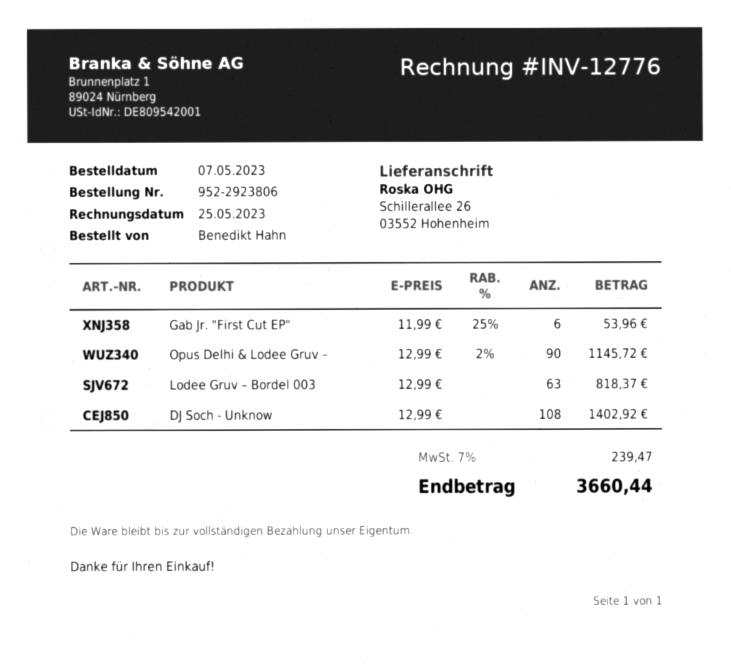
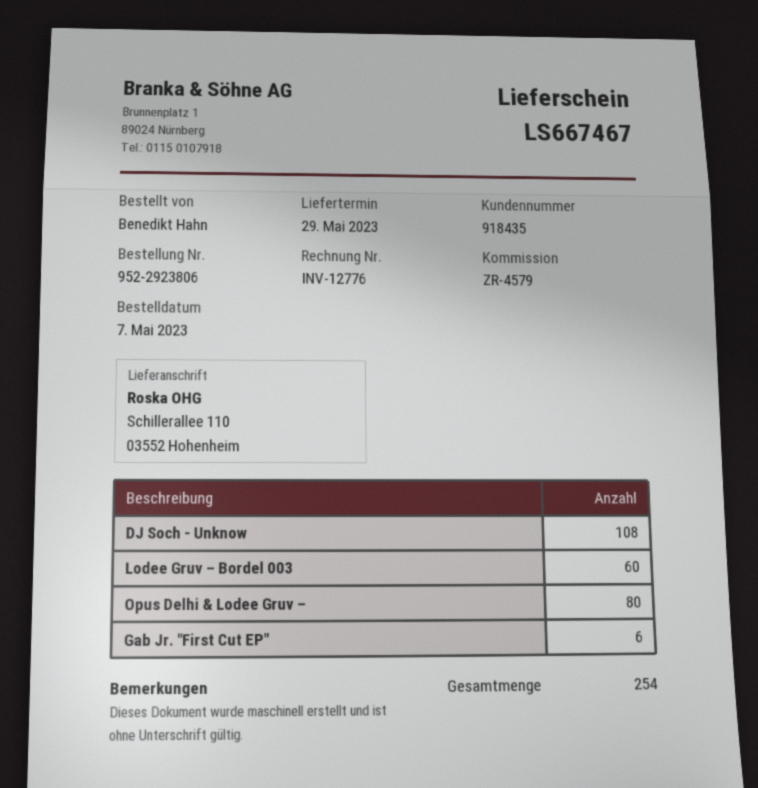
ship to: Schillerallee 26, 03552 Hohenheim -> Schillerallee 110, 03552 Hohenheim
Opus Delhi & Lodee Gruv –: 90 -> 80
Lodee Gruv – Bordel 003: 63 -> 60

